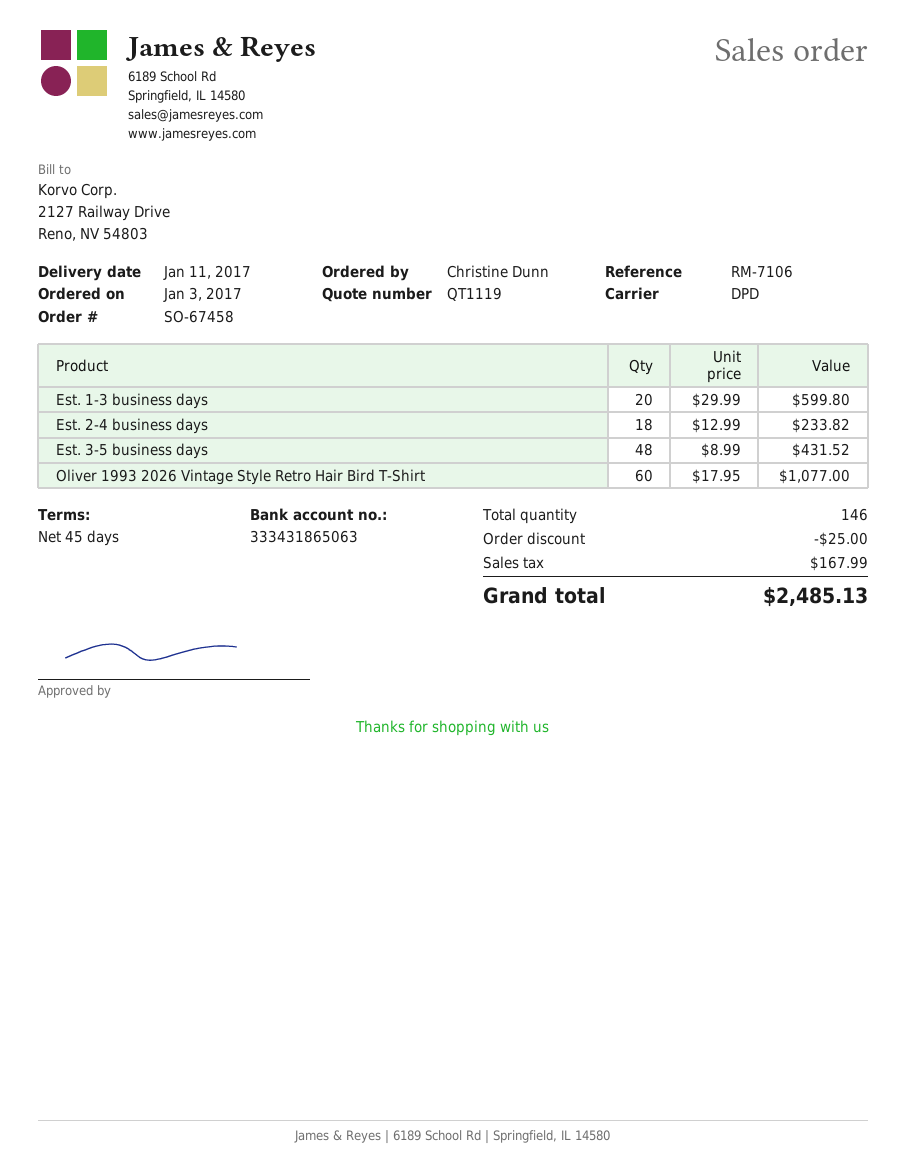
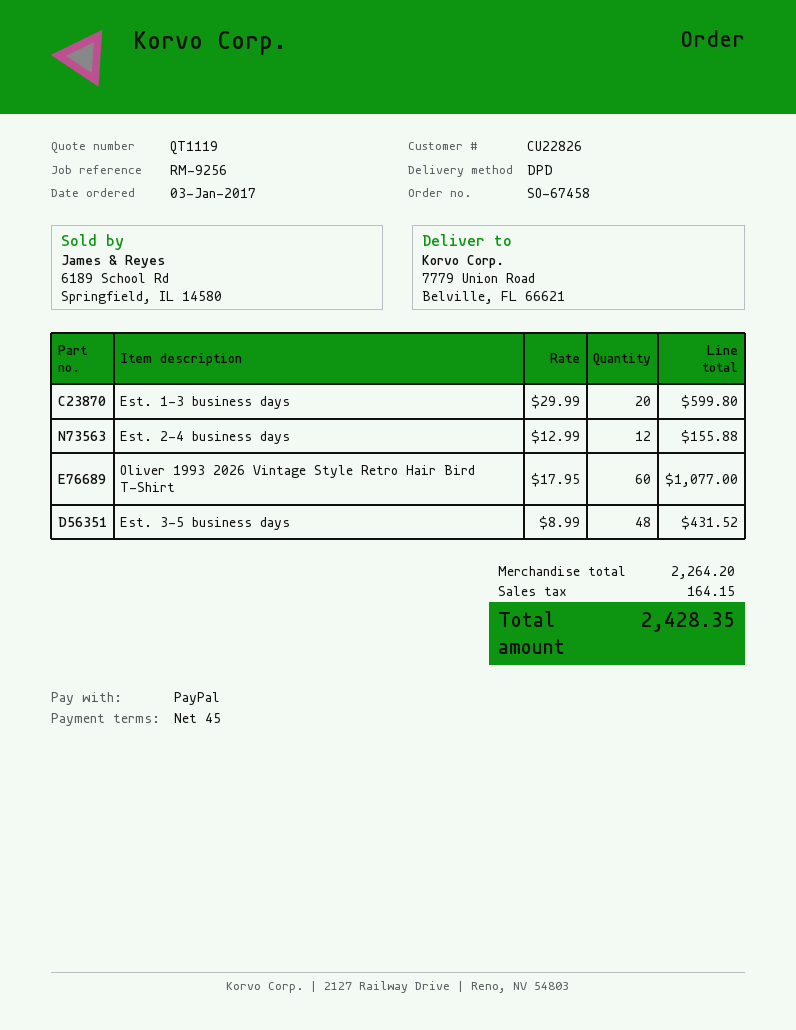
reference: RM-7106 -> RM-9256
Est. 2-4 business days: 18 x 12.99 = 233.82 -> 12 x 12.99 = 155.88
discount: 25.00 -> none
tax: 167.99 -> 164.15
total: 2485.13 -> 2428.35

